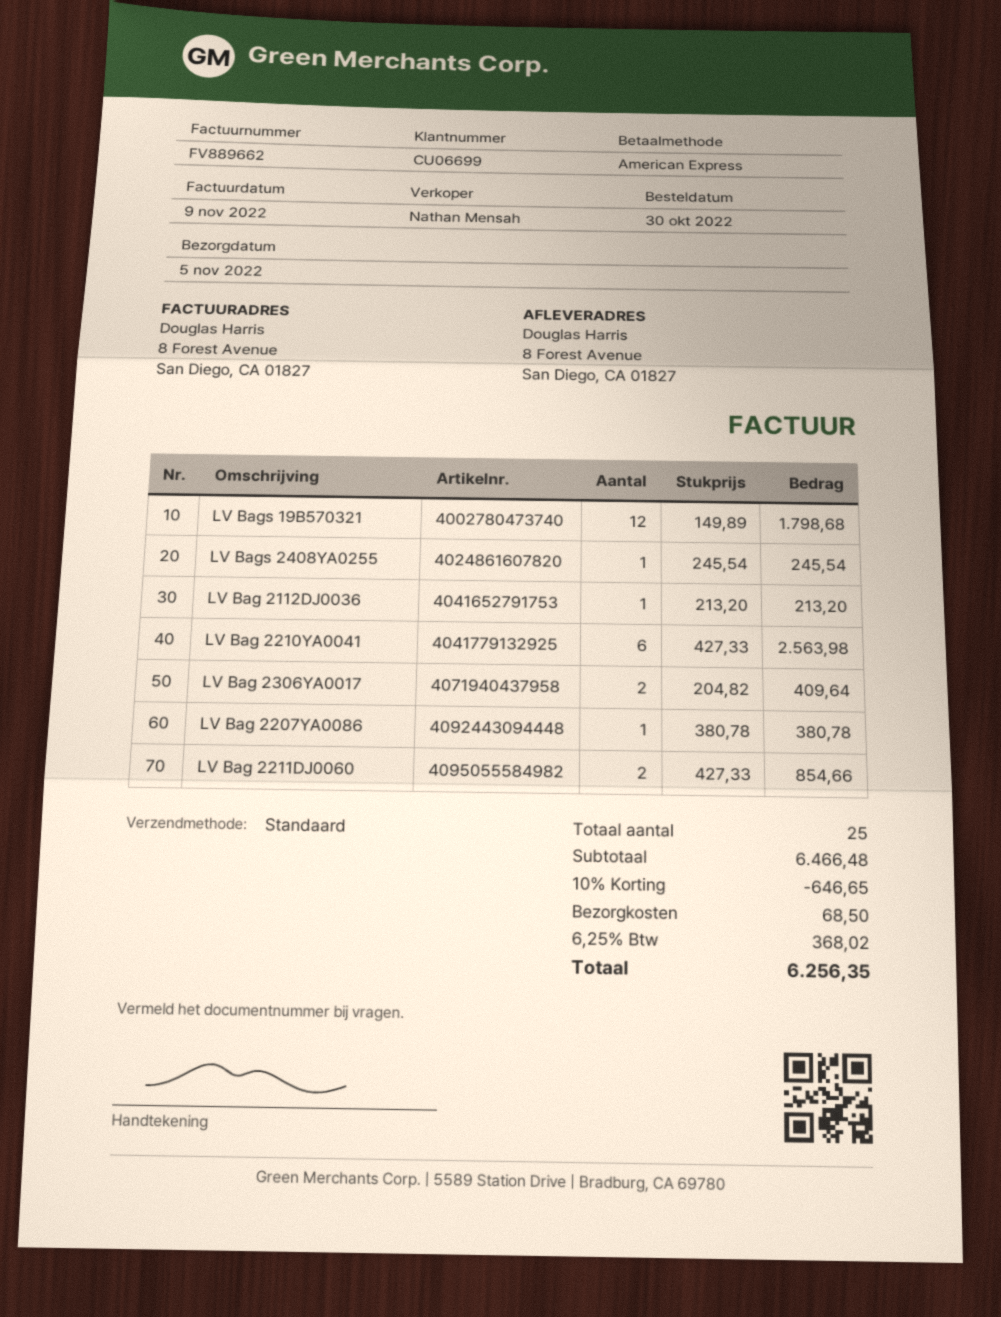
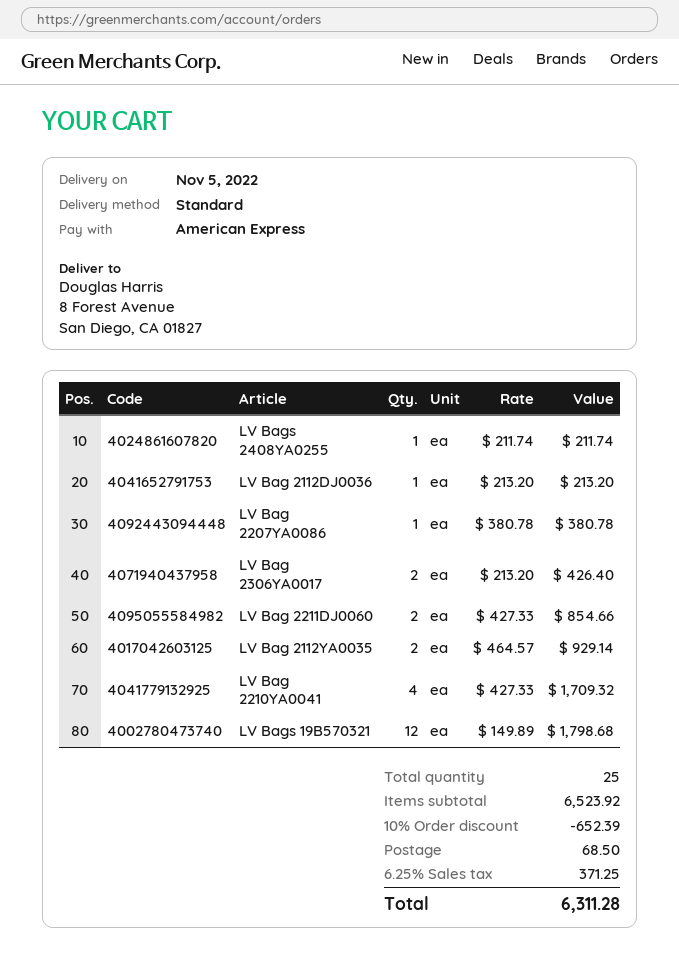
LV Bags 2408YA0255: 1 x 245.54 = 245.54 -> 1 x 211.74 = 211.74
LV Bag 2210YA0041: 6 x 427.33 = 2563.98 -> 4 x 427.33 = 1709.32
LV Bag 2306YA0017: 2 x 204.82 = 409.64 -> 2 x 213.20 = 426.40
LV Bag 2112YA0035: none -> 2 x 464.57 = 929.14
subtotal: 6466.48 -> 6523.92
discount: 10% = 646.65 -> 10% = 652.39
tax: 6.25% = 368.02 -> 6.25% = 371.25
total: 6256.35 -> 6311.28

